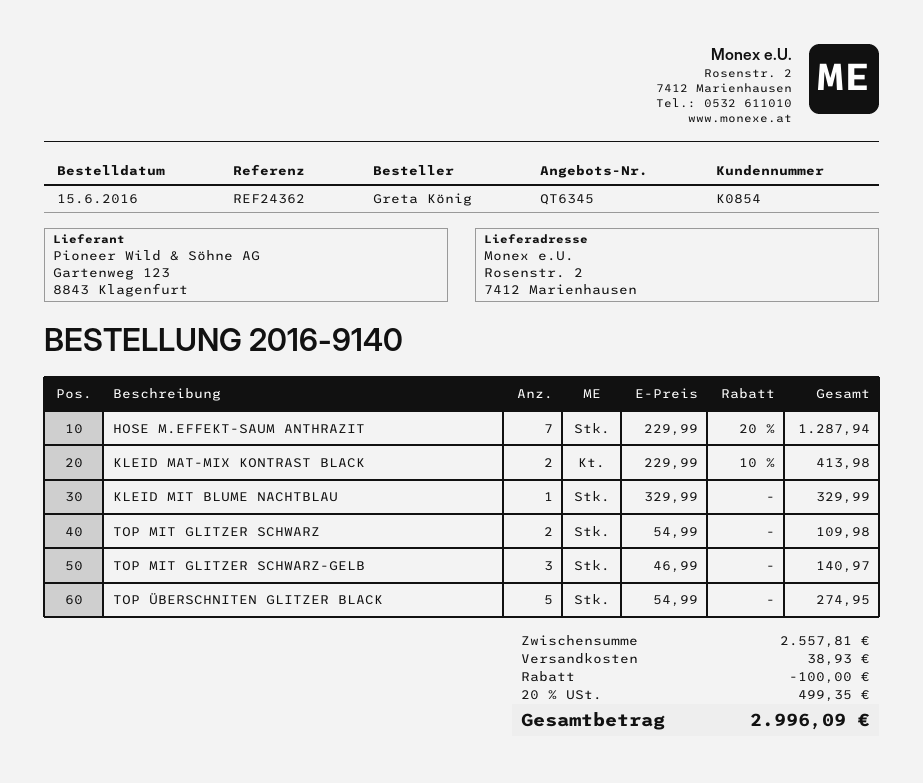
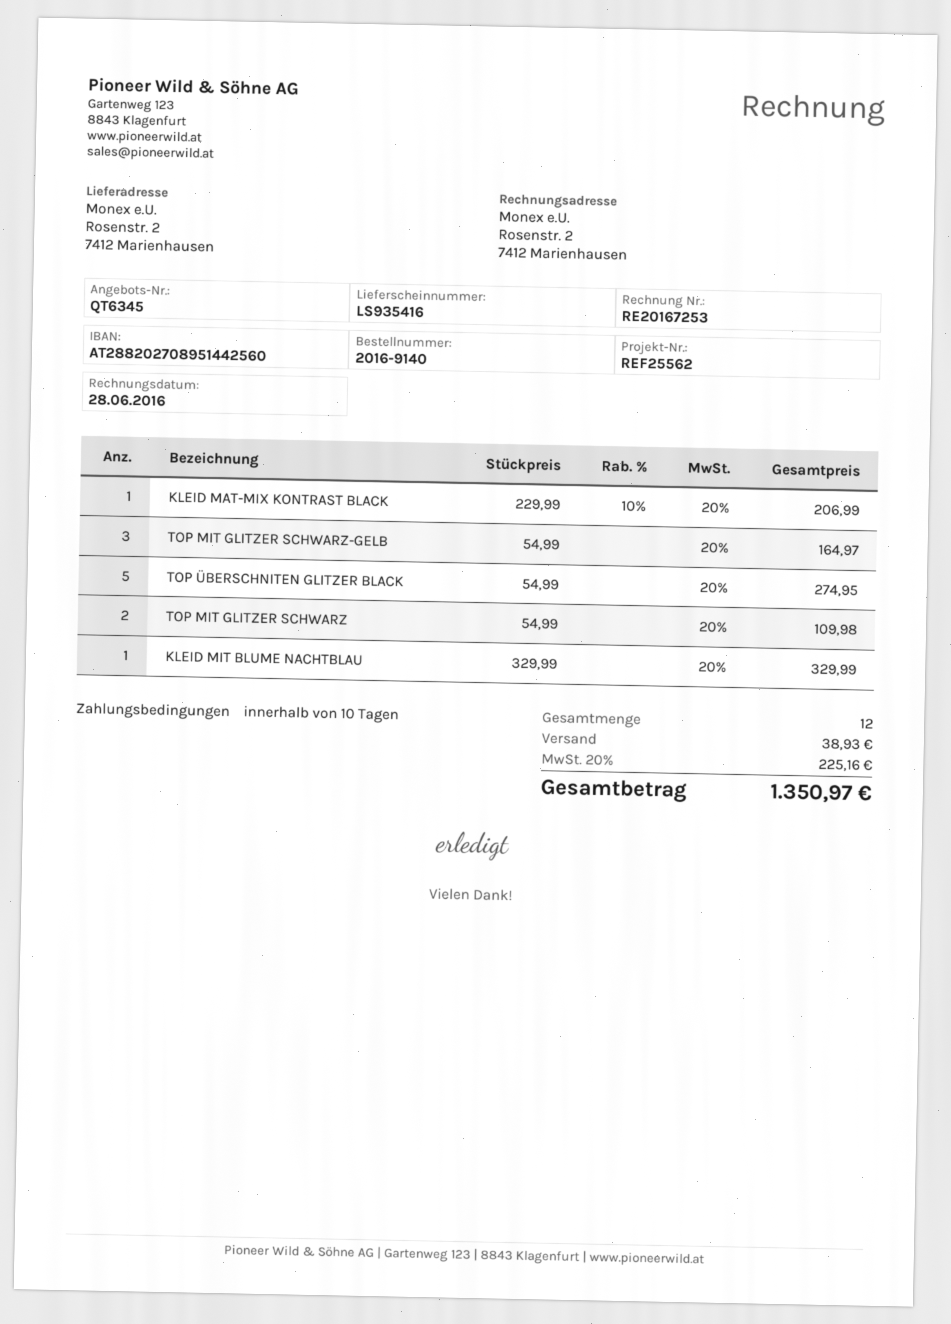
reference: REF24362 -> REF25562
HOSE M.EFFEKT-SAUM ANTHRAZIT: 7 x 229.99 - 20% = 1287.94 -> none
KLEID MAT-MIX KONTRAST BLACK: 2 x 229.99 - 10% = 413.98 -> 1 x 229.99 - 10% = 206.99
TOP MIT GLITZER SCHWARZ-GELB: 3 x 46.99 = 140.97 -> 3 x 54.99 = 164.97
discount: 100.00 -> none
tax: 20% = 499.35 -> 20% = 225.16
total: 2996.09 -> 1350.97

